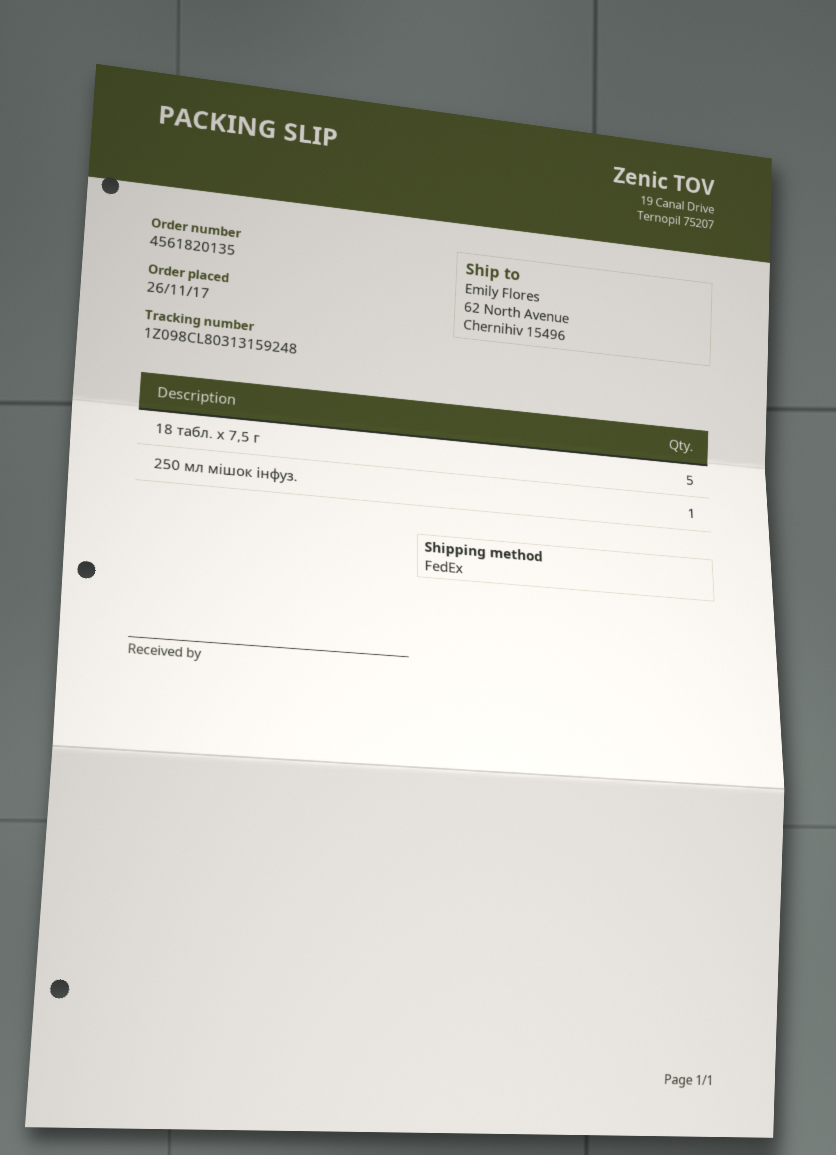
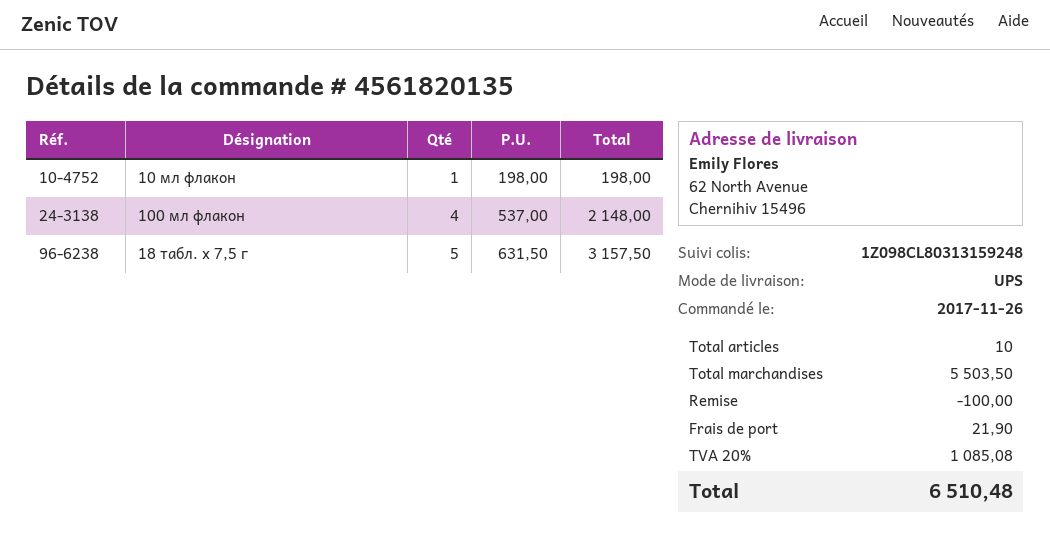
shipping method: FedEx -> UPS
250 мл мішок інфуз.: 1 -> none
10 мл флакон: none -> 1
100 мл флакон: none -> 4

